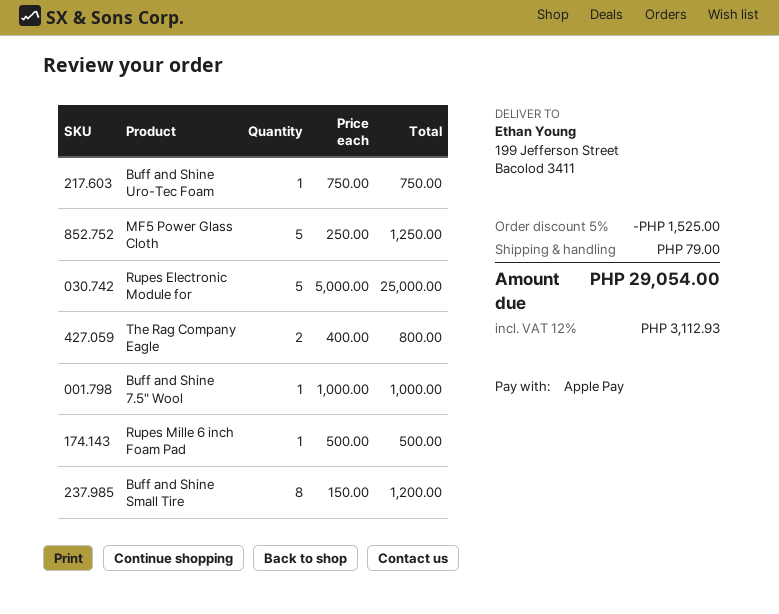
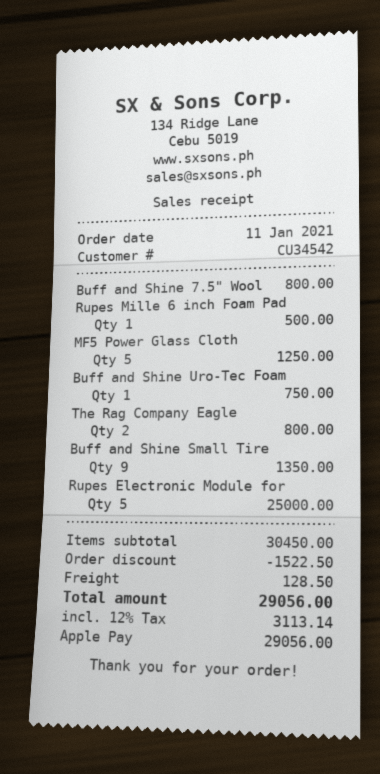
Buff and Shine 7.5" Wool: 1 for 1000.00 -> 1 for 800.00
Buff and Shine Small Tire: 8 for 1200.00 -> 9 for 1350.00
discount: 1525.00 -> 1522.50
shipping: 79.00 -> 128.50
tax: 12% = 3112.93 -> 12% = 3113.14
total: 29054.00 -> 29056.00

